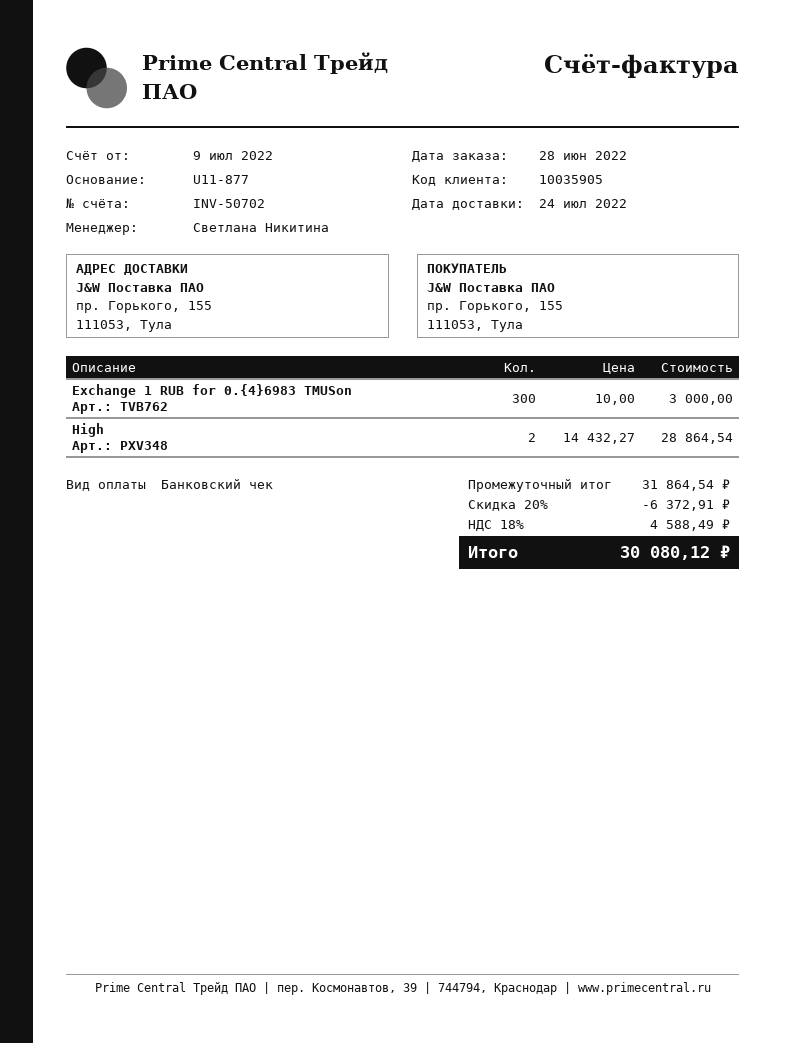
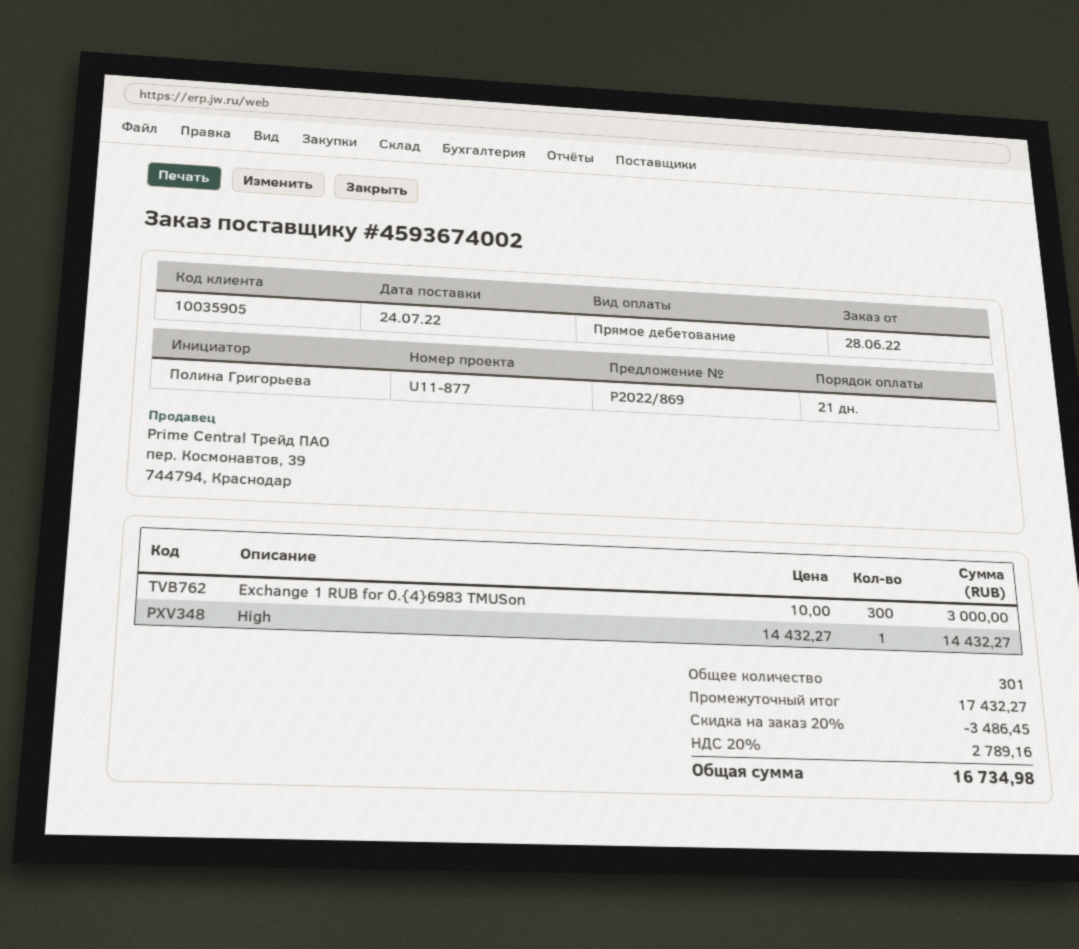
payment method: cheque -> direct debit
High: 2 x 14432.27 = 28864.54 -> 1 x 14432.27 = 14432.27
subtotal: 31864.54 -> 17432.27
discount: 20% = 6372.91 -> 20% = 3486.45
tax: 18% = 4588.49 -> 20% = 2789.16
total: 30080.12 -> 16734.98

